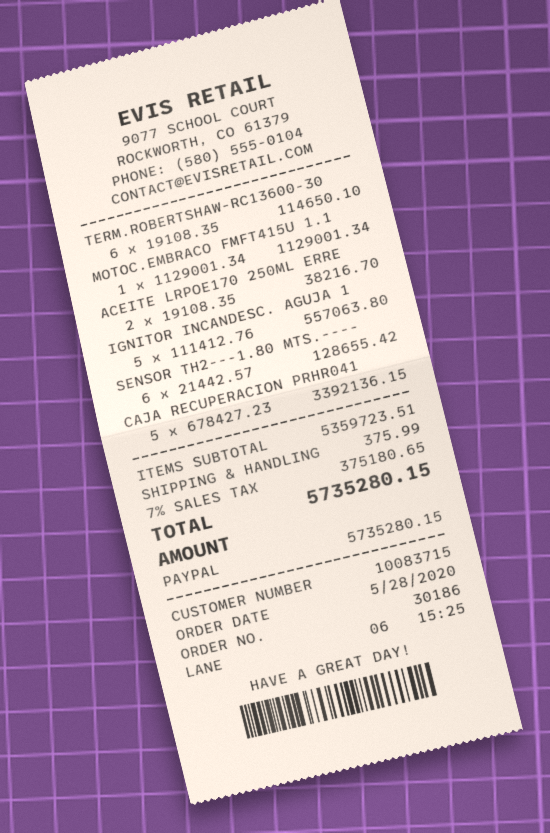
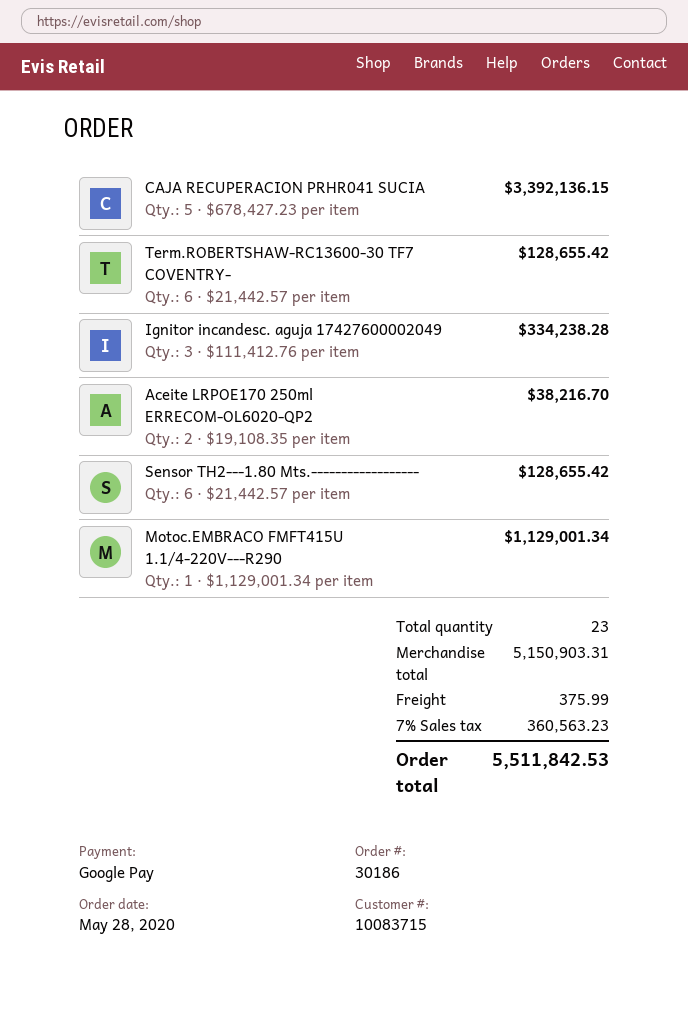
payment method: PayPal -> Google Pay
TERM.ROBERTSHAW-RC13600-30: 6 x 19108.35 = 114650.10 -> 6 x 21442.57 = 128655.42
IGNITOR INCANDESC. AGUJA 1: 5 x 111412.76 = 557063.80 -> 3 x 111412.76 = 334238.28
subtotal: 5359723.51 -> 5150903.31
tax: 7% = 375180.65 -> 7% = 360563.23
total: 5735280.15 -> 5511842.53

